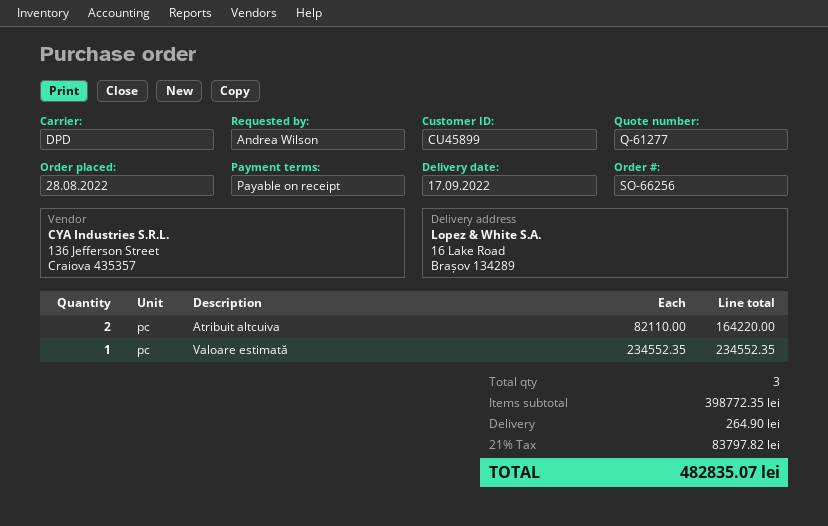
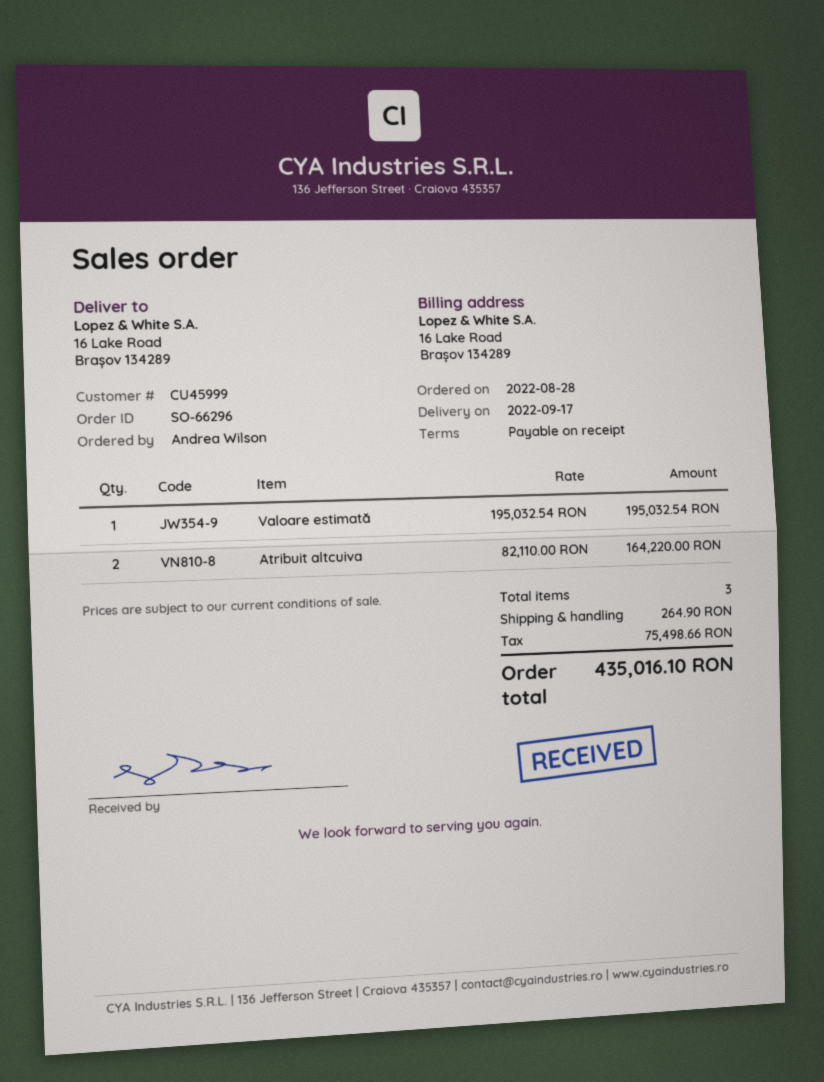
order number: SO-66256 -> SO-66296
customer number: CU45899 -> CU45999
Valoare estimată: 1 x 234552.35 = 234552.35 -> 1 x 195032.54 = 195032.54
tax: 83797.82 -> 75498.66
total: 482835.07 -> 435016.10

